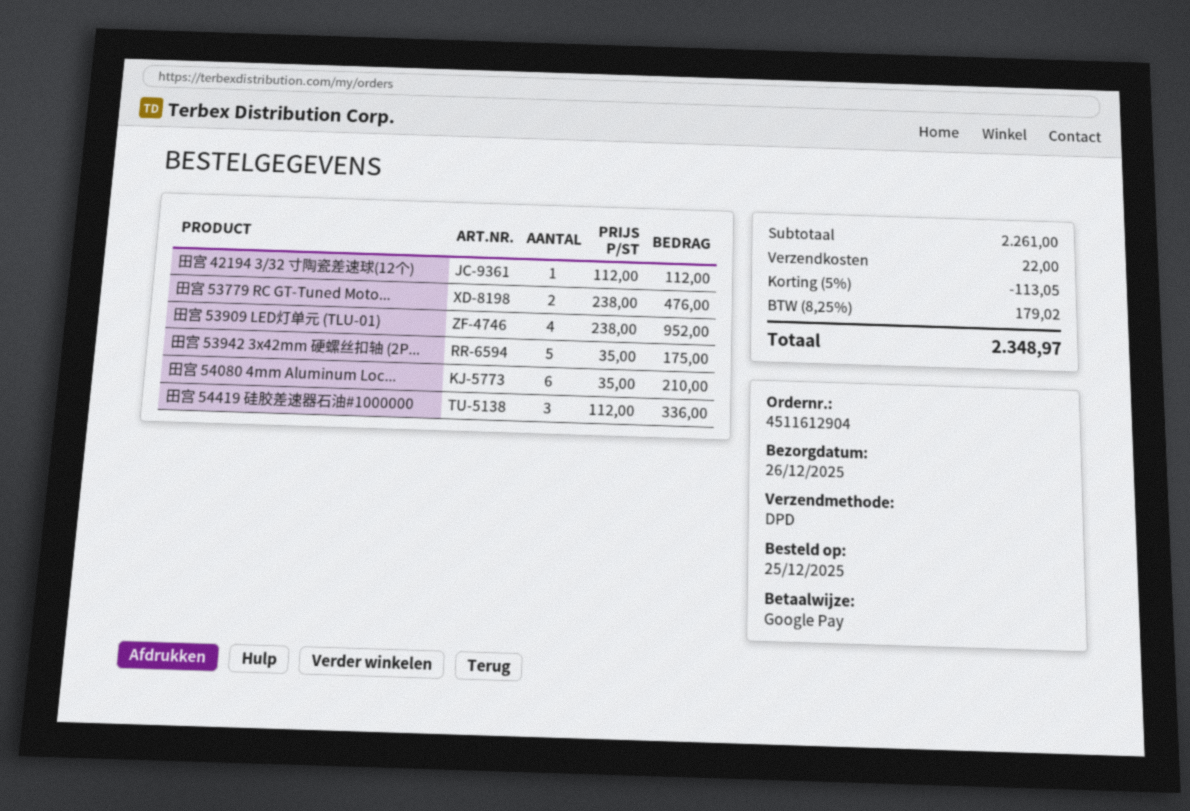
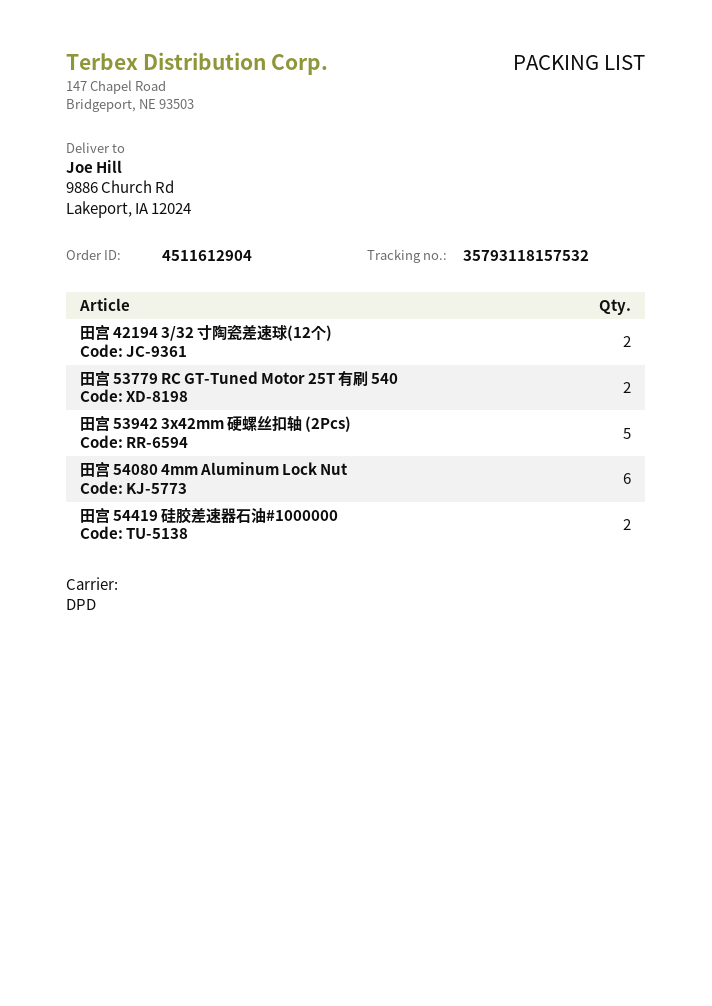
田宫 42194 3/32 寸陶瓷差速球(12个): 1 -> 2
田宫 53909 LED灯单元 (TLU-01): 4 -> none
田宫 54419 硅胶差速器石油#1000000: 3 -> 2

